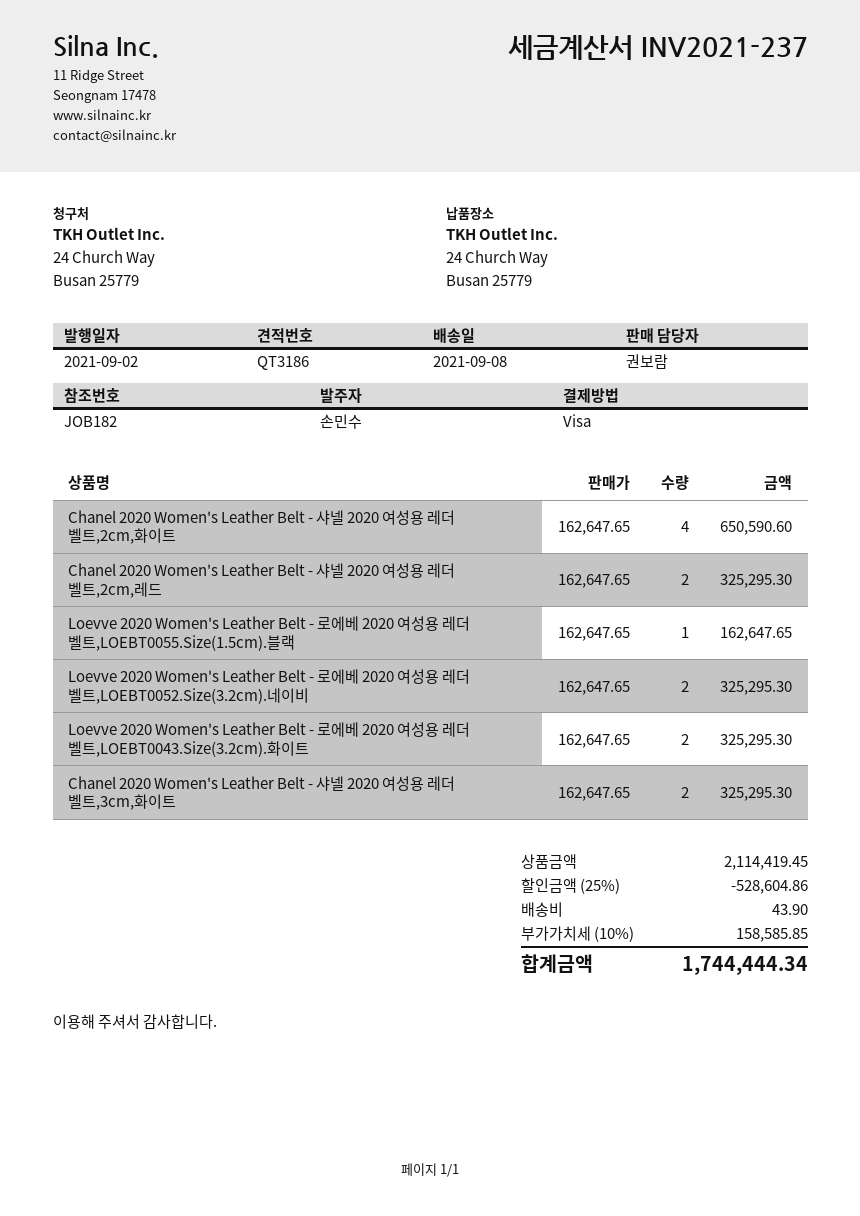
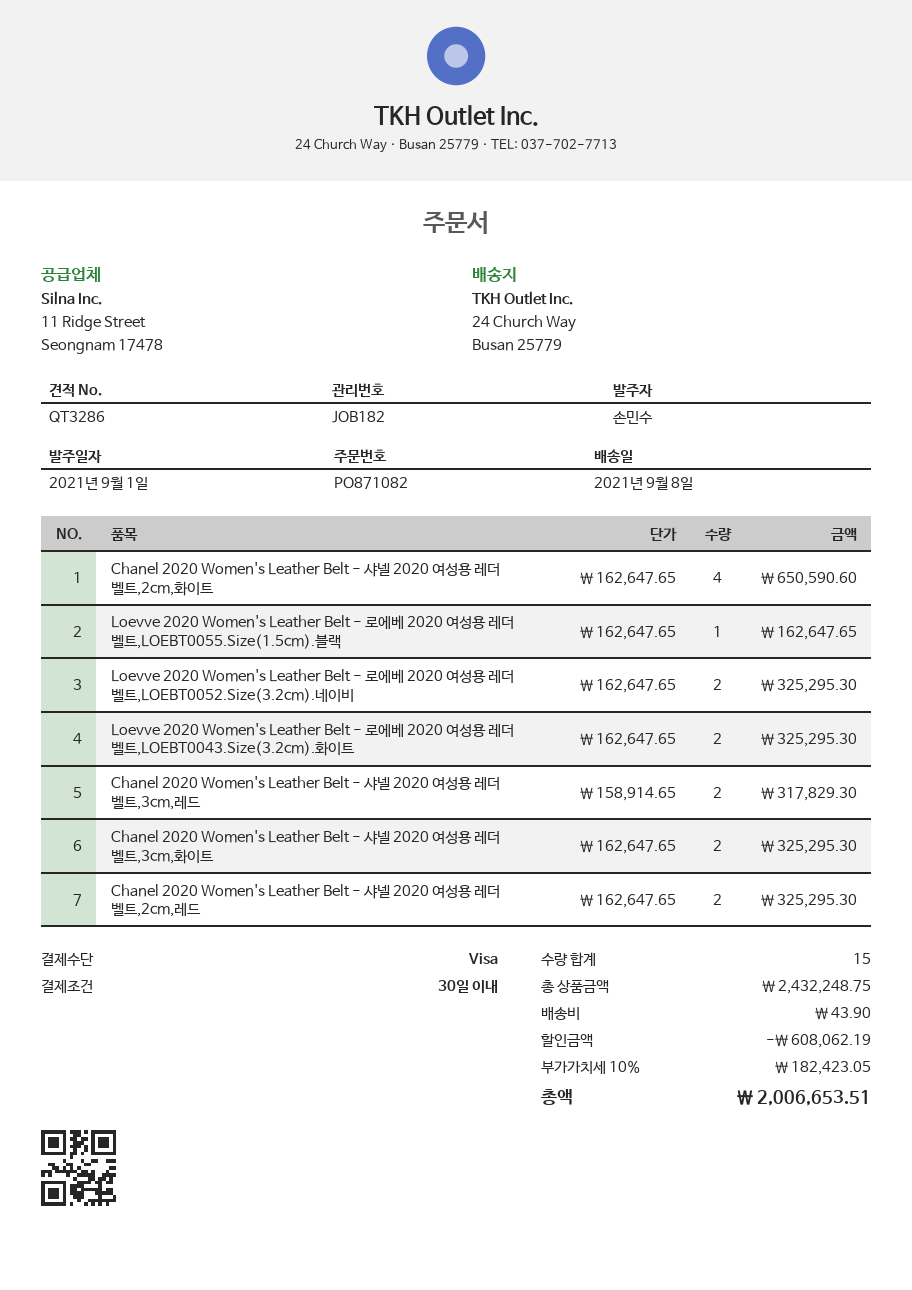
quote number: QT3186 -> QT3286
Chanel 2020 Women's Leather Belt - 샤넬 2020 여성용 레더 벨트,3cm,레드: none -> 2 x 158914.65 = 317829.30
subtotal: 2114419.45 -> 2432248.75
discount: 528604.86 -> 608062.19
tax: 10% = 158585.85 -> 10% = 182423.05
total: 1744444.34 -> 2006653.51

